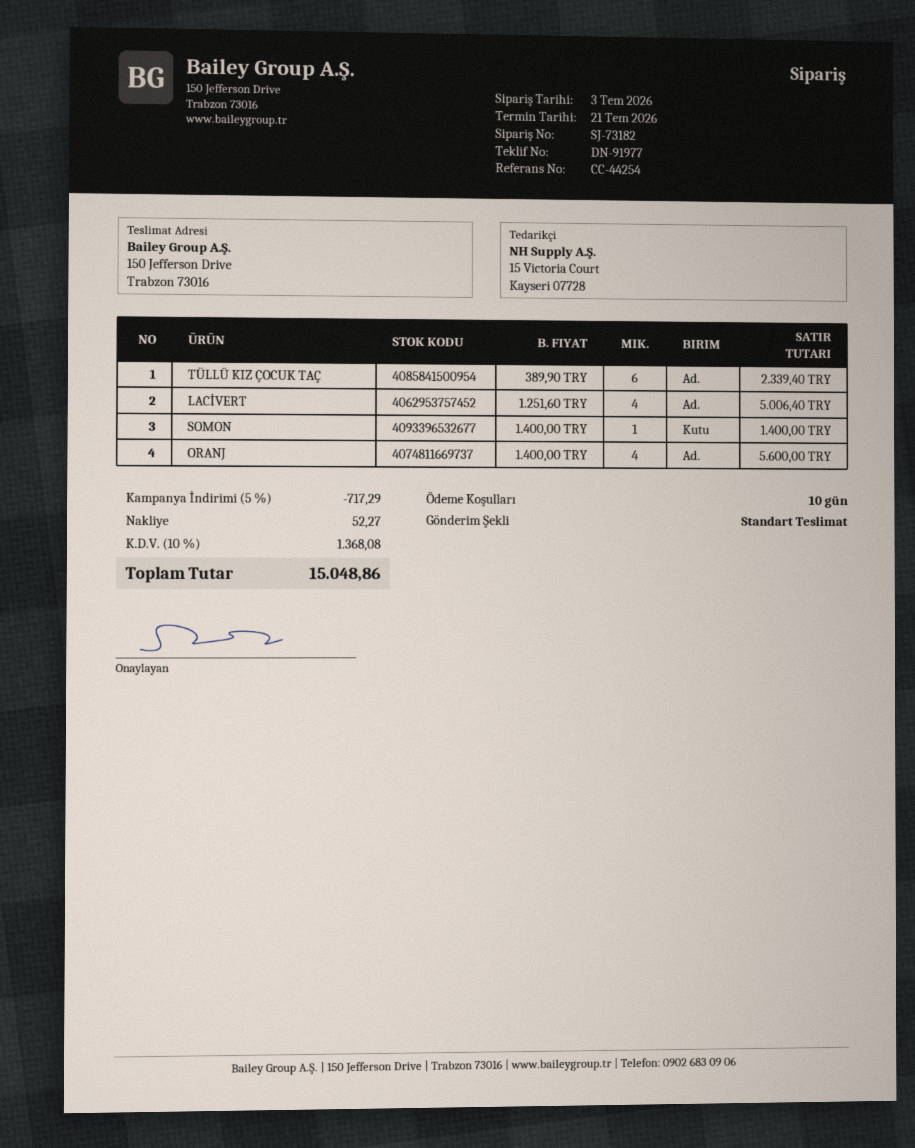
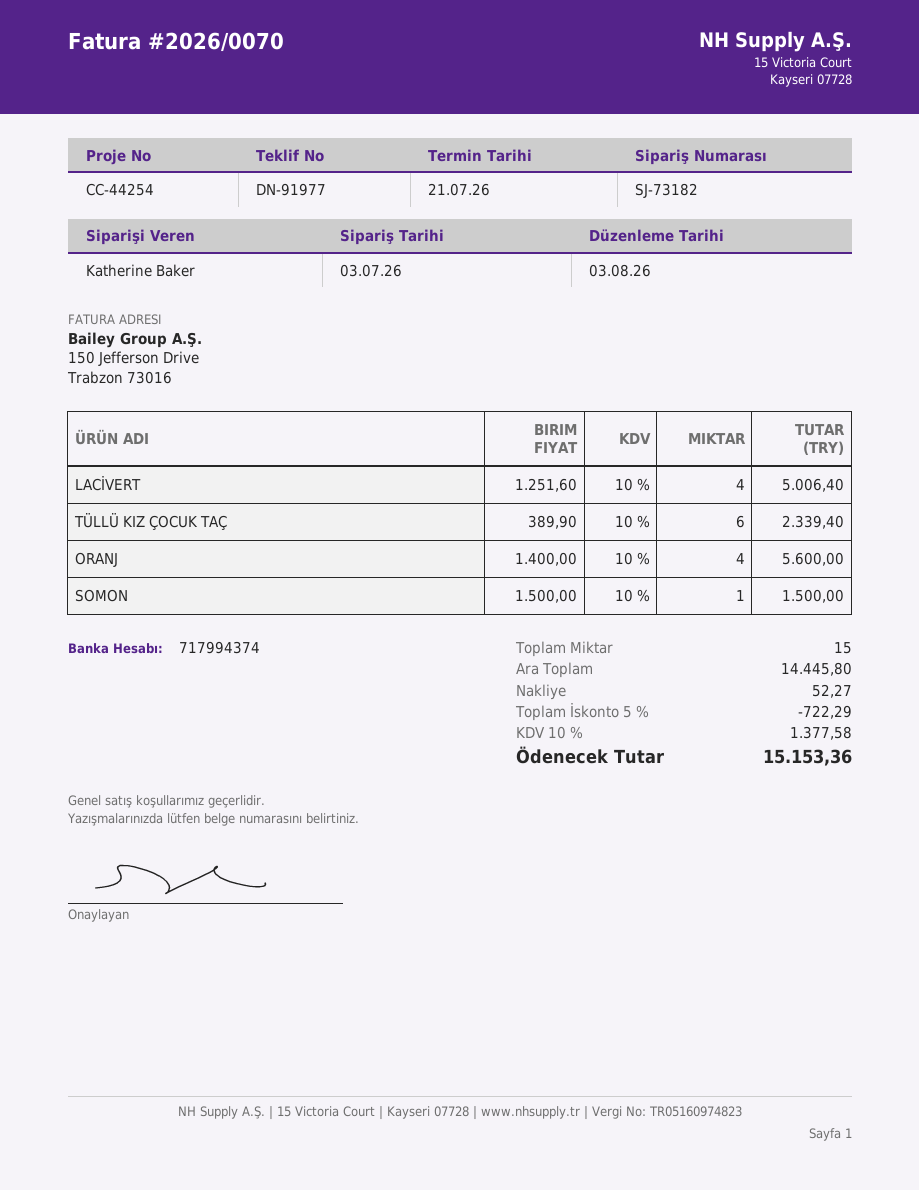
SOMON: 1 x 1400.00 = 1400.00 -> 1 x 1500.00 = 1500.00
discount: 5% = 717.29 -> 5% = 722.29
tax: 10% = 1368.08 -> 10% = 1377.58
total: 15048.86 -> 15153.36

